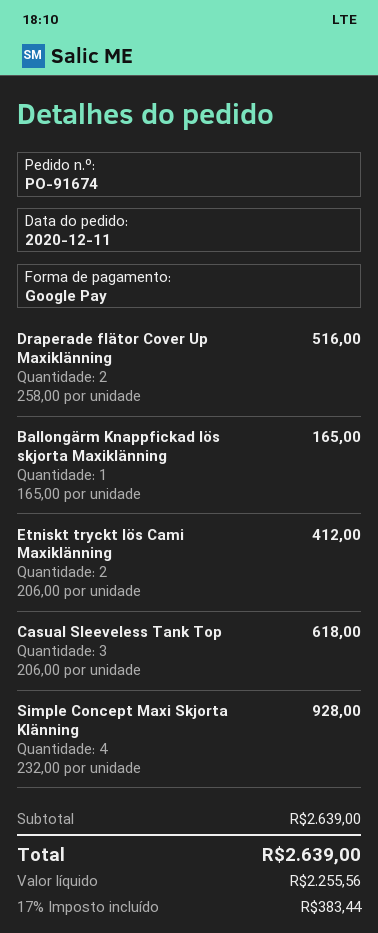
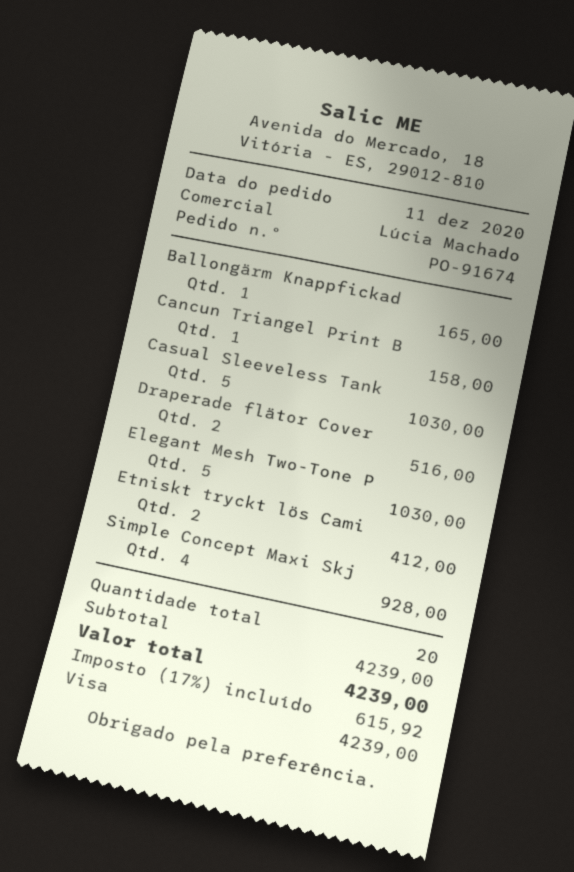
payment method: Google Pay -> Visa
Casual Sleeveless Tank Top: 3 for 618.00 -> 5 for 1030.00
Cancun Triangel Print B: none -> 1 for 158.00
Elegant Mesh Two-Tone P: none -> 5 for 1030.00
subtotal: 2639.00 -> 4239.00
tax: 17% = 383.44 -> 17% = 615.92
total: 2639.00 -> 4239.00

